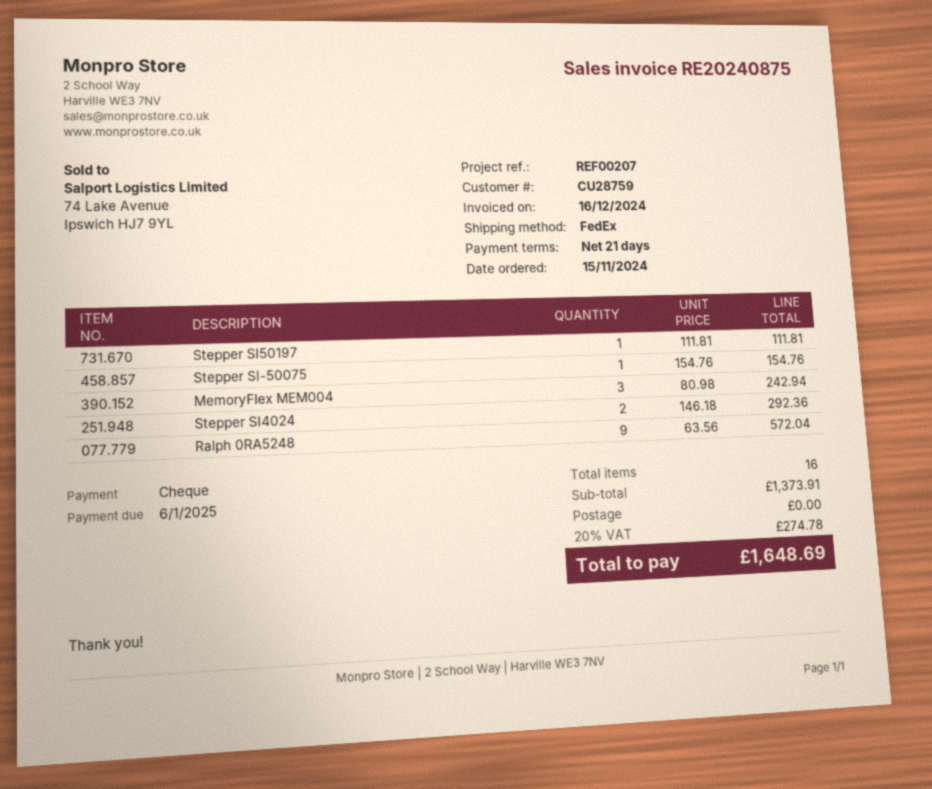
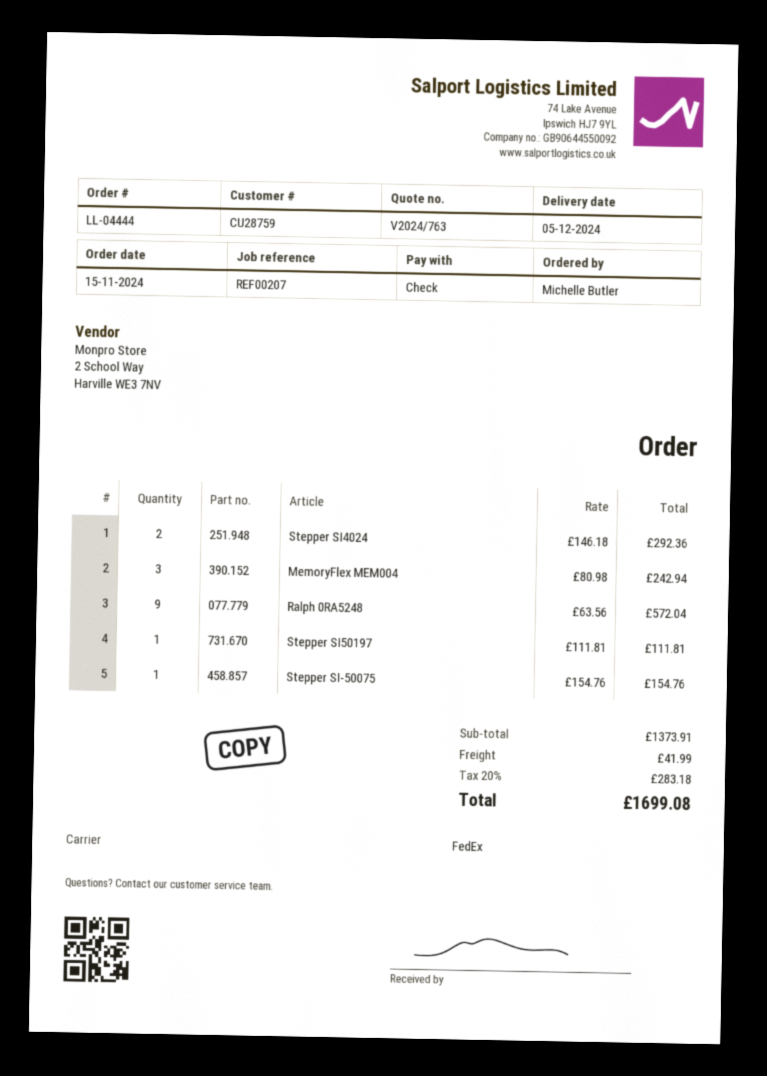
shipping: 0.00 -> 41.99
tax: 20% = 274.78 -> 20% = 283.18
total: 1648.69 -> 1699.08

